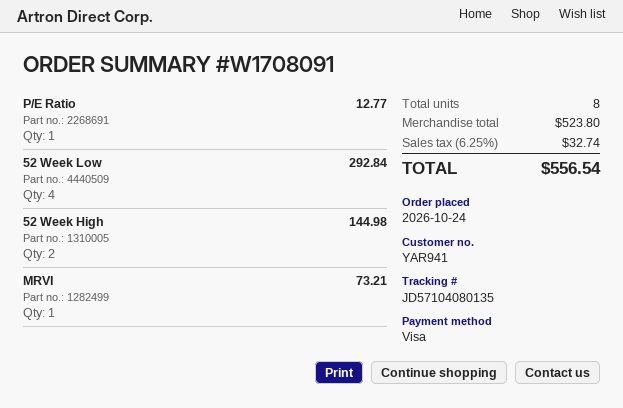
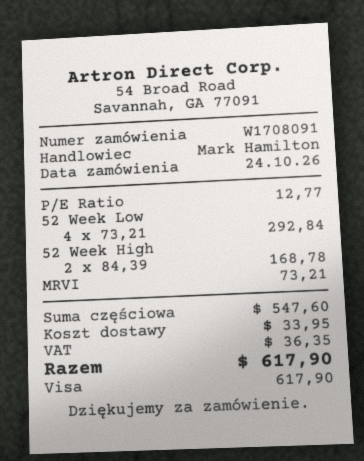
52 Week High: 2 for 144.98 -> 2 for 168.78
subtotal: 523.80 -> 547.60
shipping: none -> 33.95
tax: 32.74 -> 36.35
total: 556.54 -> 617.90

